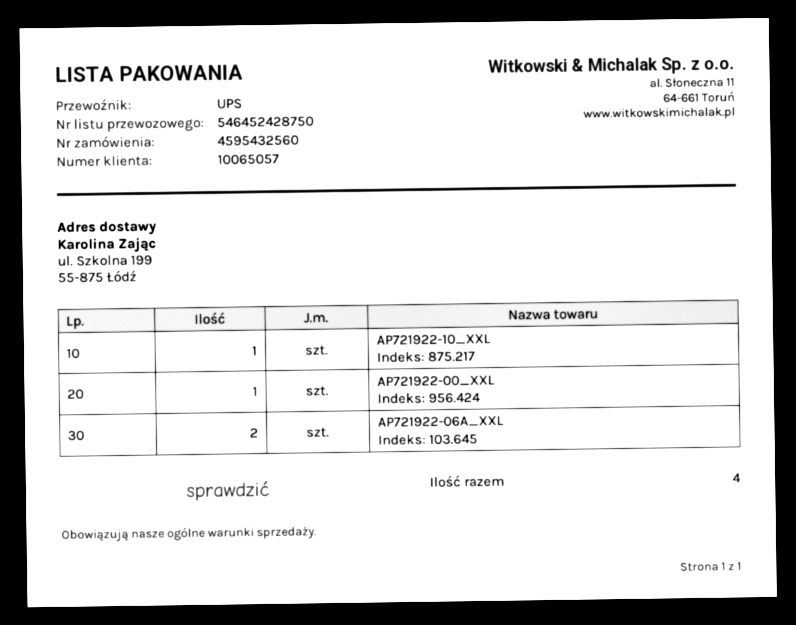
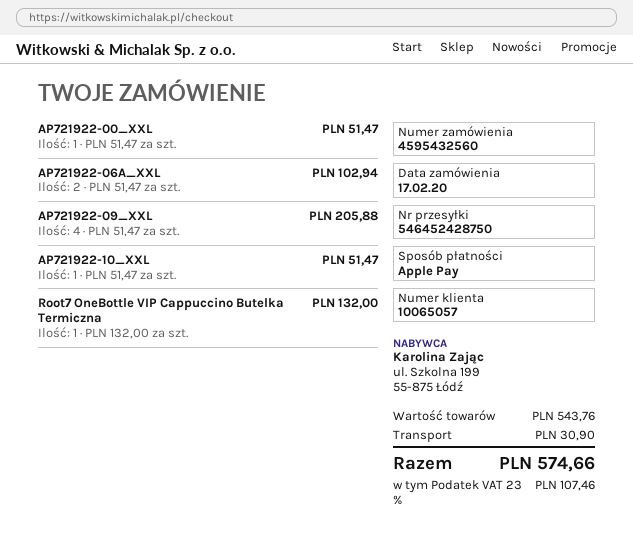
AP721922-09_XXL: none -> 4
Root7 OneBottle VIP Cappuccino Butelka Termiczna: none -> 1

